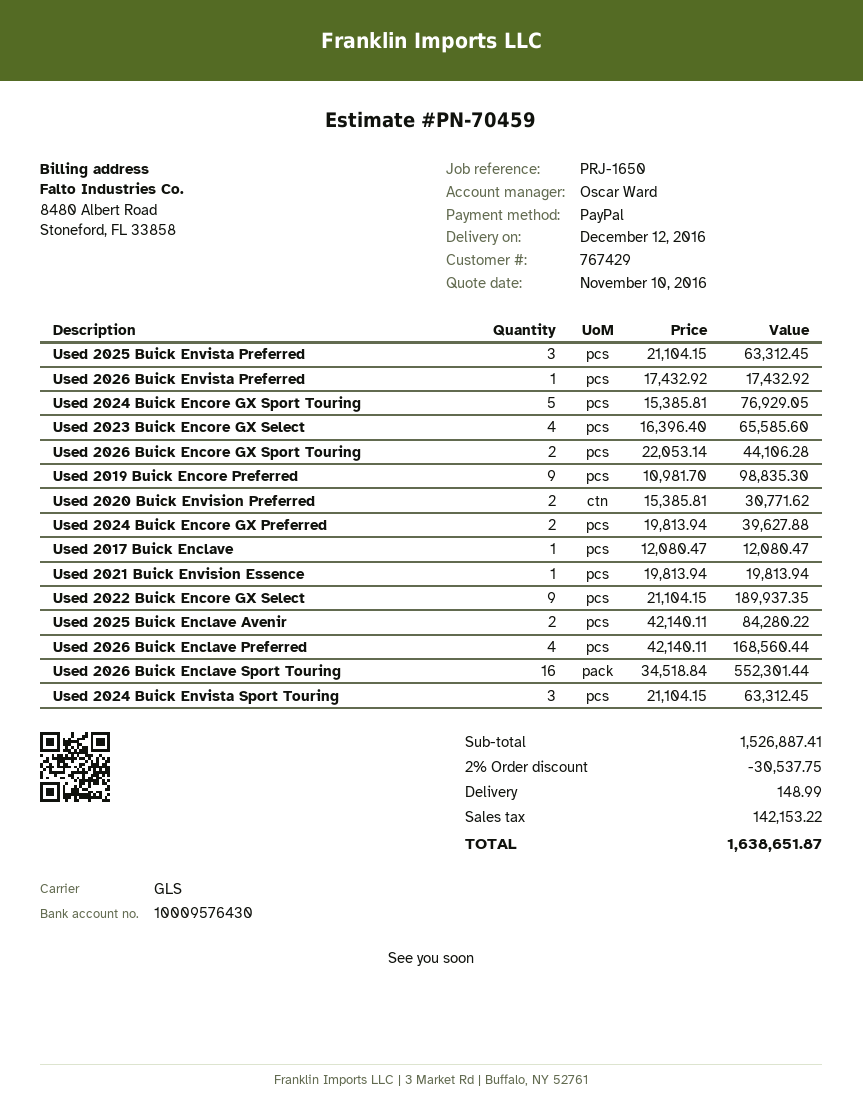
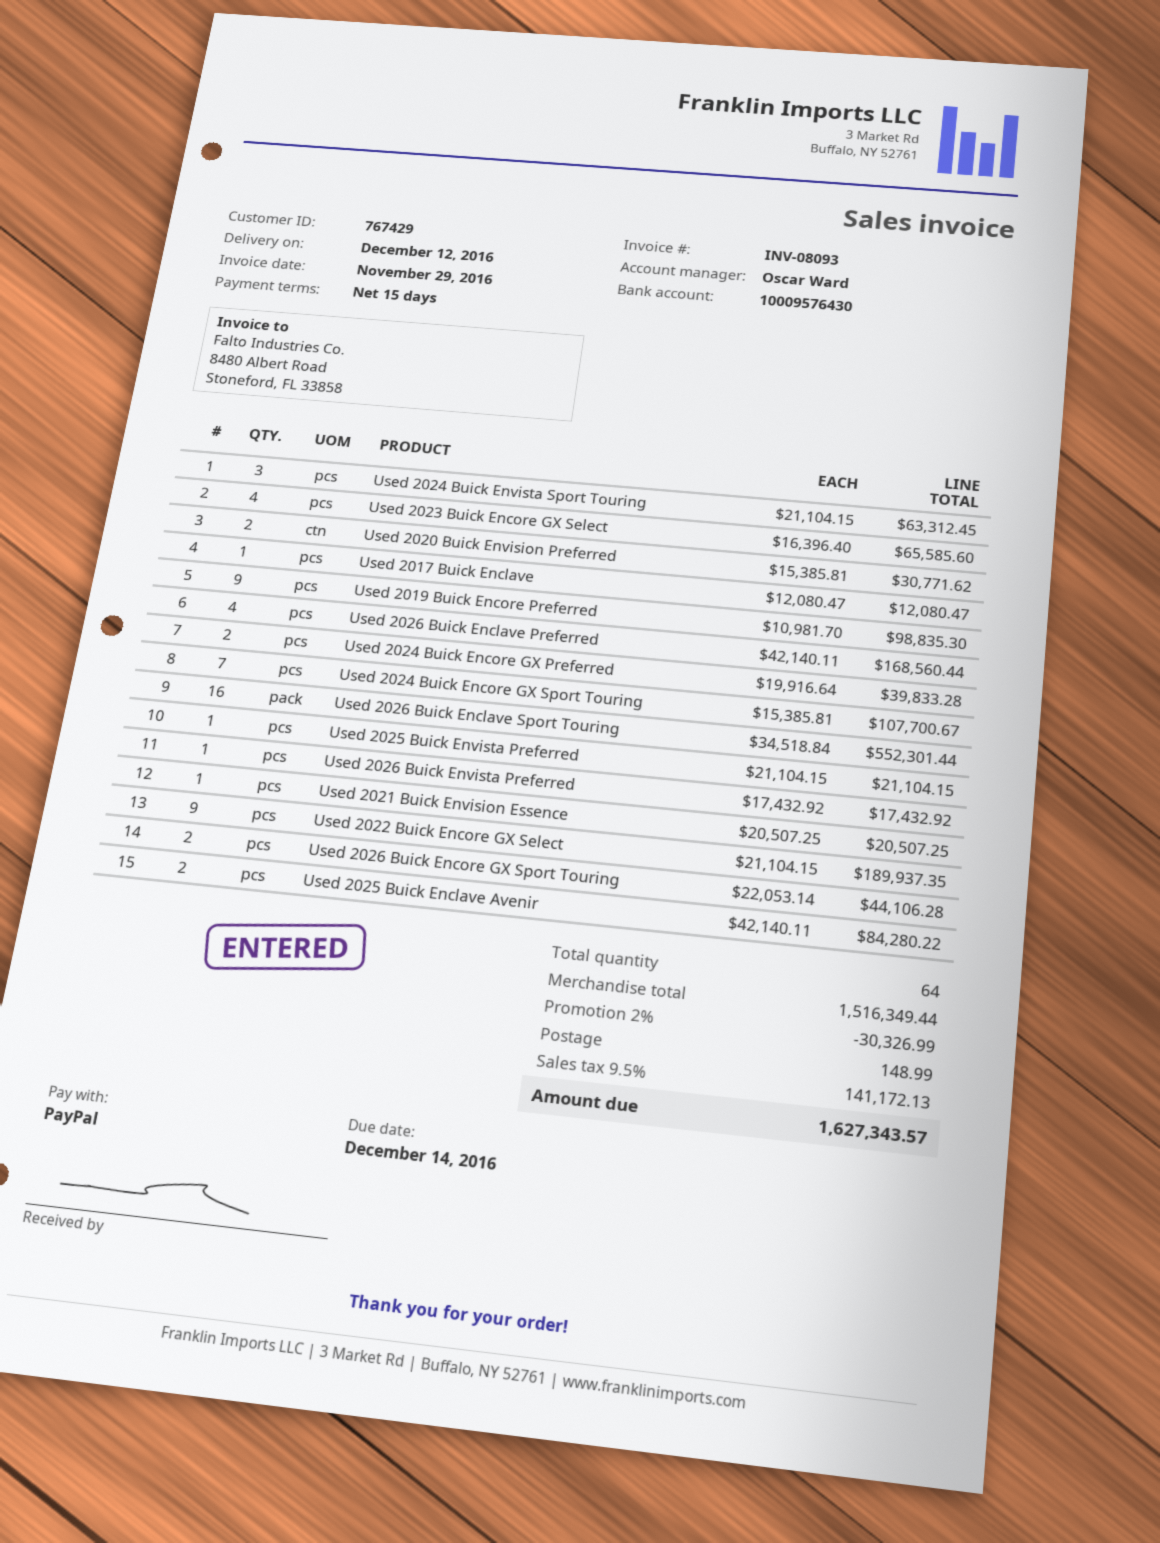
Used 2025 Buick Envista Preferred: 3 x 21104.15 = 63312.45 -> 1 x 21104.15 = 21104.15
Used 2024 Buick Encore GX Sport Touring: 5 x 15385.81 = 76929.05 -> 7 x 15385.81 = 107700.67
Used 2024 Buick Encore GX Preferred: 2 x 19813.94 = 39627.88 -> 2 x 19916.64 = 39833.28
Used 2021 Buick Envision Essence: 1 x 19813.94 = 19813.94 -> 1 x 20507.25 = 20507.25
subtotal: 1526887.41 -> 1516349.44
discount: 2% = 30537.75 -> 2% = 30326.99
tax: 142153.22 -> 141172.13
total: 1638651.87 -> 1627343.57

